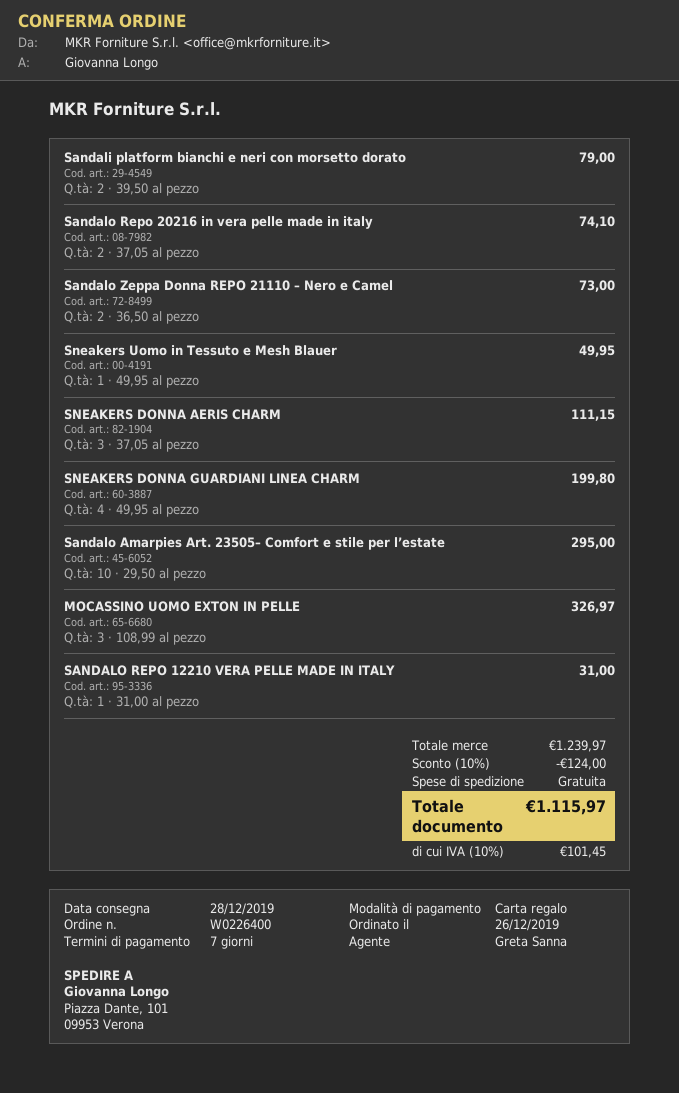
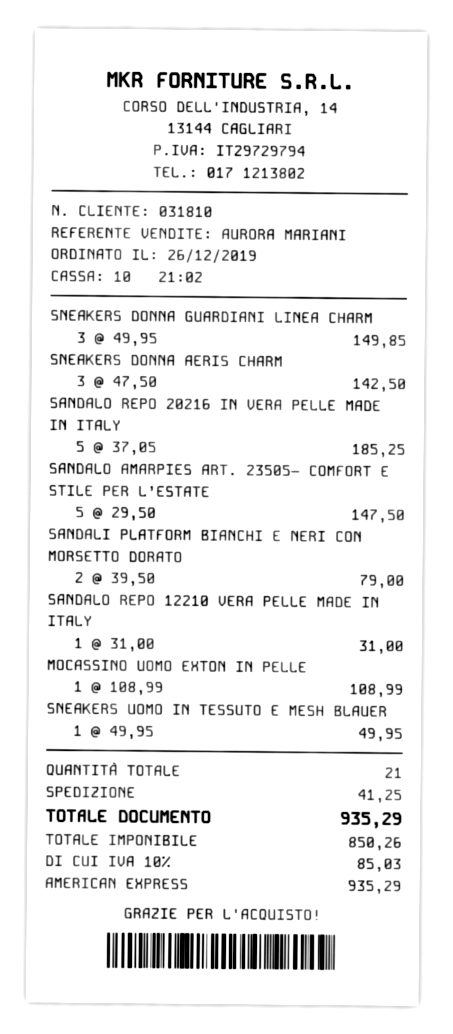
sales rep: Greta Sanna -> AURORA MARIANI
payment method: gift card -> American Express
Sandalo Repo 20216 in vera pelle made in italy: 2 x 37.05 = 74.10 -> 5 x 37.05 = 185.25
Sandalo Zeppa Donna REPO 21110 – Nero e Camel: 2 x 36.50 = 73.00 -> none
SNEAKERS DONNA AERIS CHARM: 3 x 37.05 = 111.15 -> 3 x 47.50 = 142.50
SNEAKERS DONNA GUARDIANI LINEA CHARM: 4 x 49.95 = 199.80 -> 3 x 49.95 = 149.85
Sandalo Amarpies Art. 23505– Comfort e stile per l’estate: 10 x 29.50 = 295.00 -> 5 x 29.50 = 147.50
MOCASSINO UOMO EXTON IN PELLE: 3 x 108.99 = 326.97 -> 1 x 108.99 = 108.99
discount: 10% = 124.00 -> none
shipping: 0.00 -> 41.25
tax: 10% = 101.45 -> 10% = 85.03
total: 1115.97 -> 935.29

